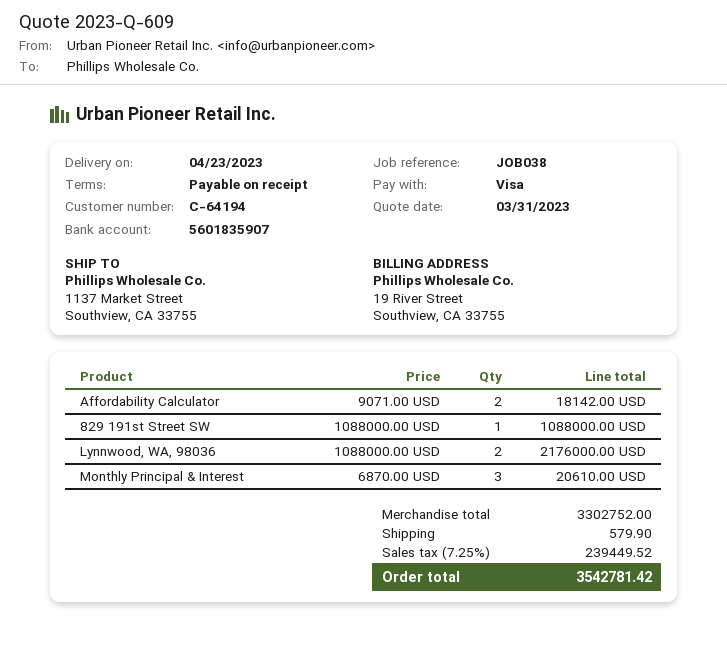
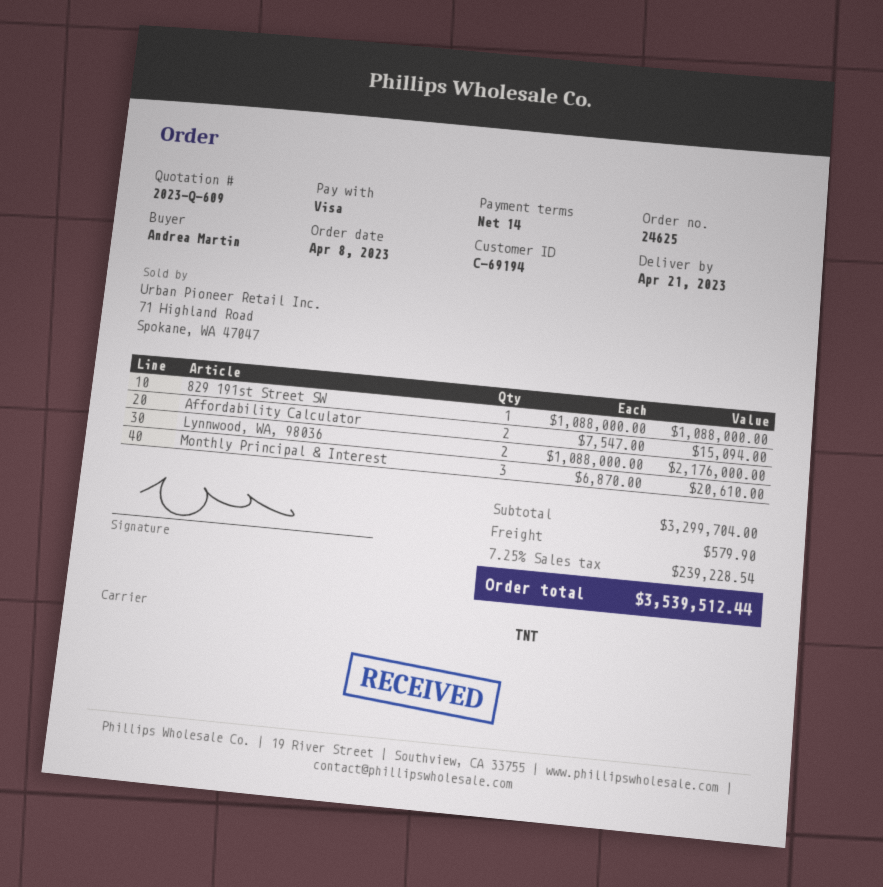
delivery date: 2023-04-23 -> 2023-04-21
payment terms: on receipt -> 14 days
customer number: C-64194 -> C-69194
Affordability Calculator: 2 x 9071.00 = 18142.00 -> 2 x 7547.00 = 15094.00
subtotal: 3302752.00 -> 3299704.00
tax: 7.25% = 239449.52 -> 7.25% = 239228.54
total: 3542781.42 -> 3539512.44

